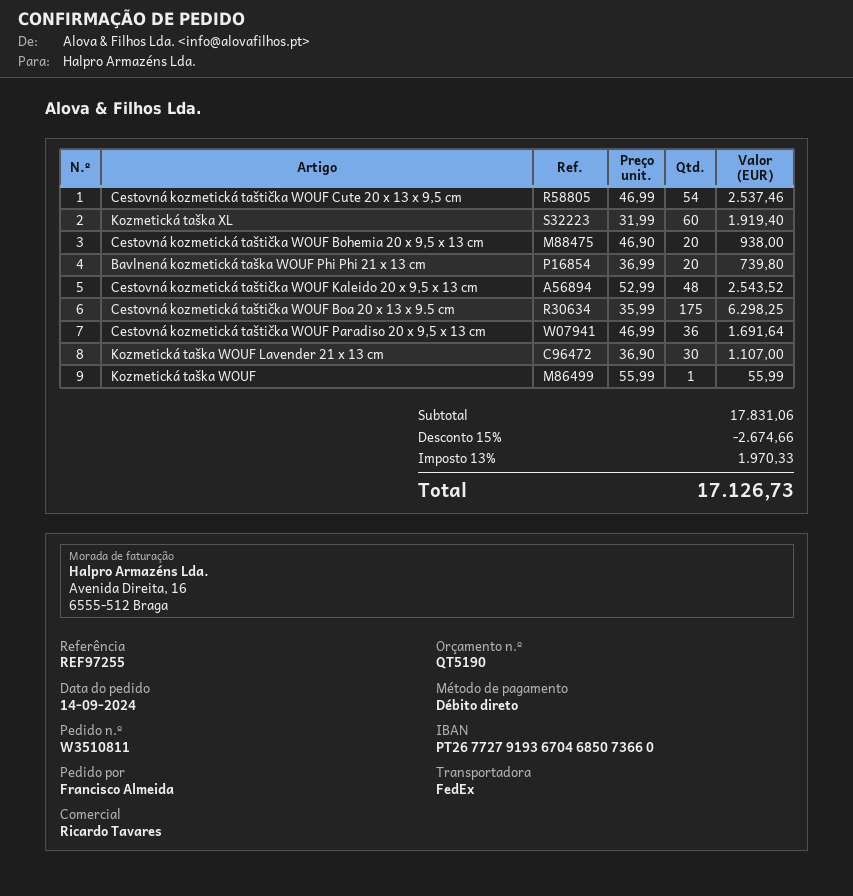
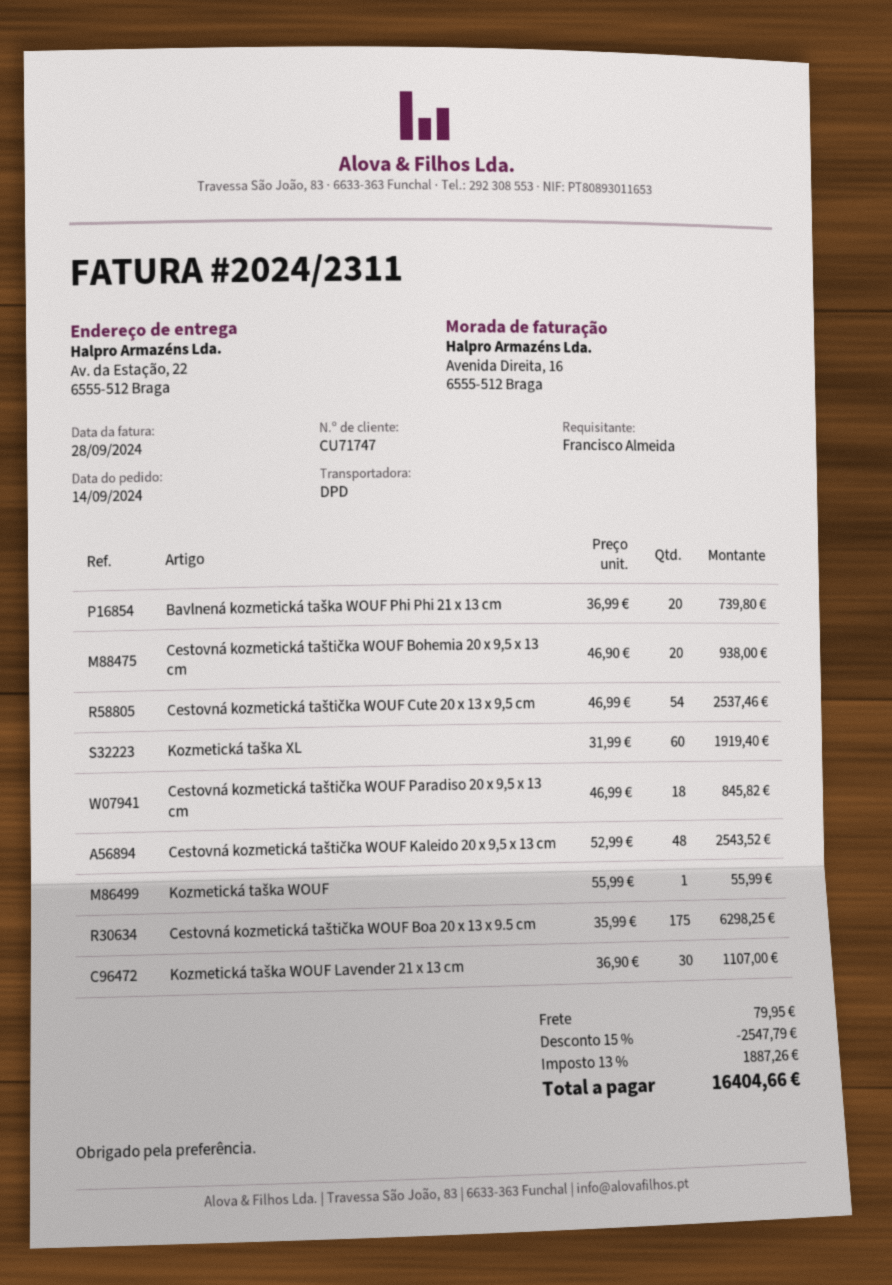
shipping method: FedEx -> DPD
Cestovná kozmetická taštička WOUF Paradiso 20 x 9,5 x 13 cm: 36 x 46.99 = 1691.64 -> 18 x 46.99 = 845.82
discount: 15% = 2674.66 -> 15% = 2547.79
shipping: none -> 79.95
tax: 13% = 1970.33 -> 13% = 1887.26
total: 17126.73 -> 16404.66

